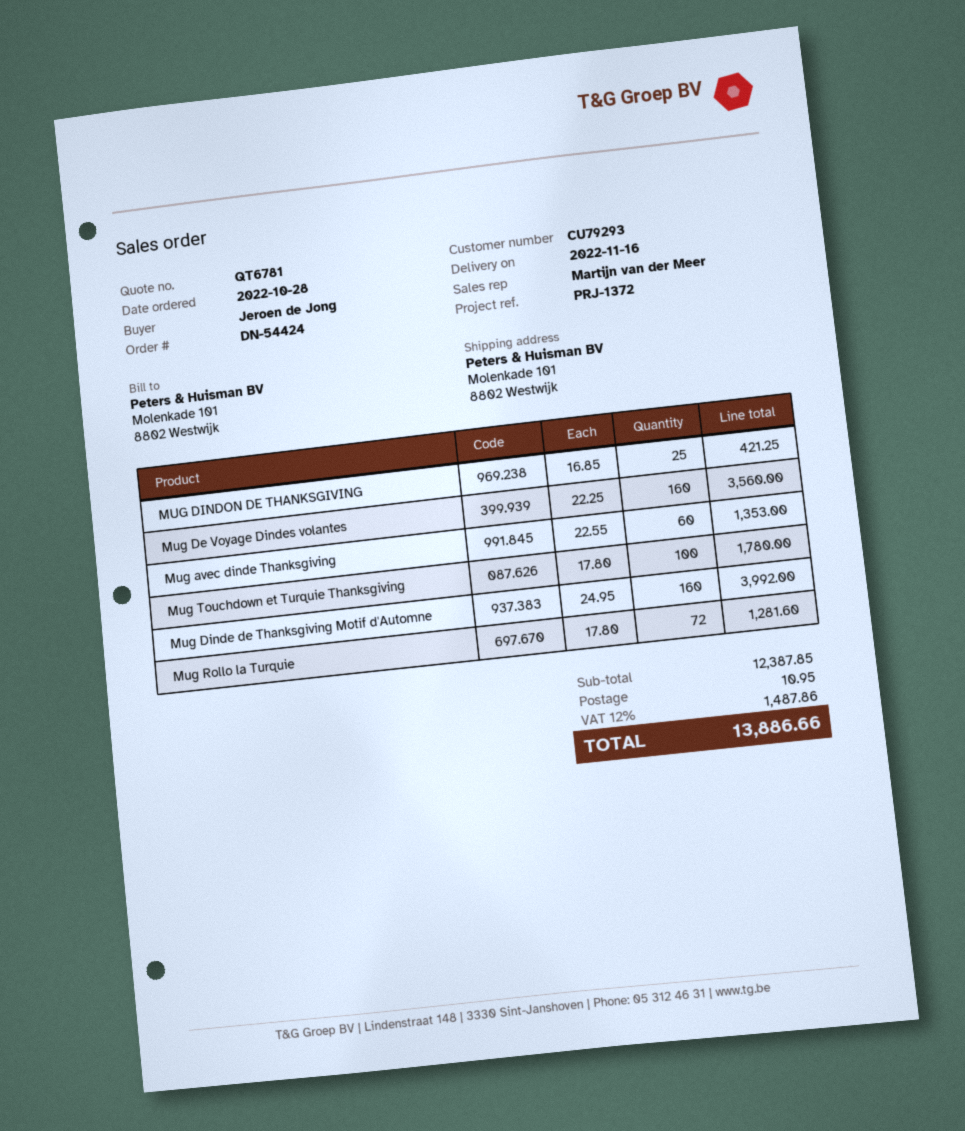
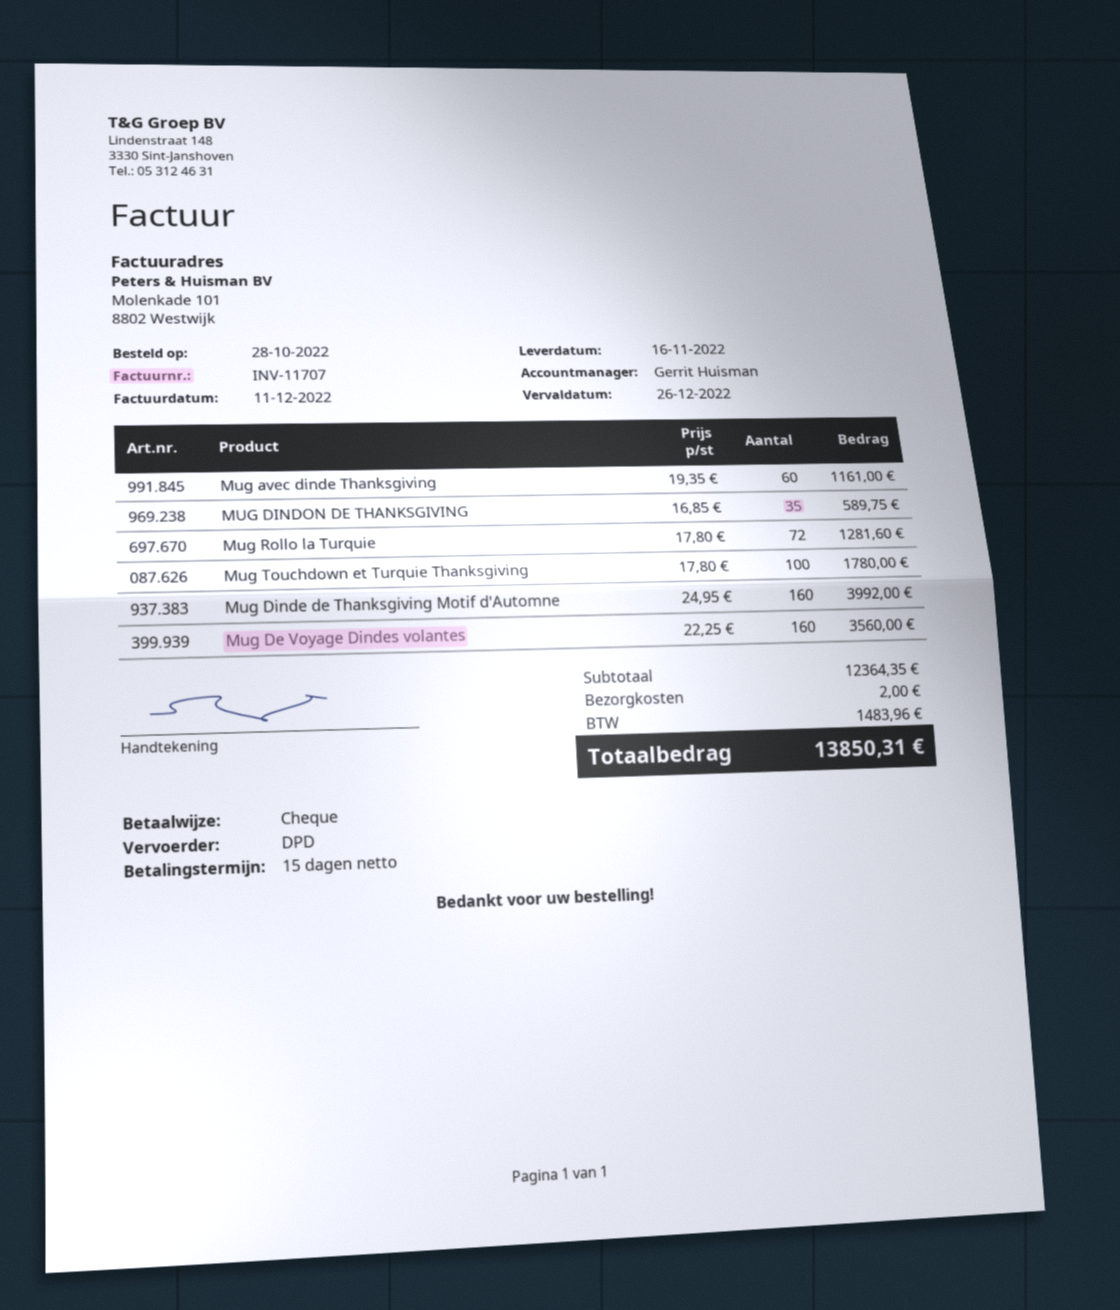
sales rep: Martijn van der Meer -> Gerrit Huisman
MUG DINDON DE THANKSGIVING: 25 x 16.85 = 421.25 -> 35 x 16.85 = 589.75
Mug avec dinde Thanksgiving: 60 x 22.55 = 1353.00 -> 60 x 19.35 = 1161.00
subtotal: 12387.85 -> 12364.35
shipping: 10.95 -> 2.00
tax: 1487.86 -> 1483.96
total: 13886.66 -> 13850.31

